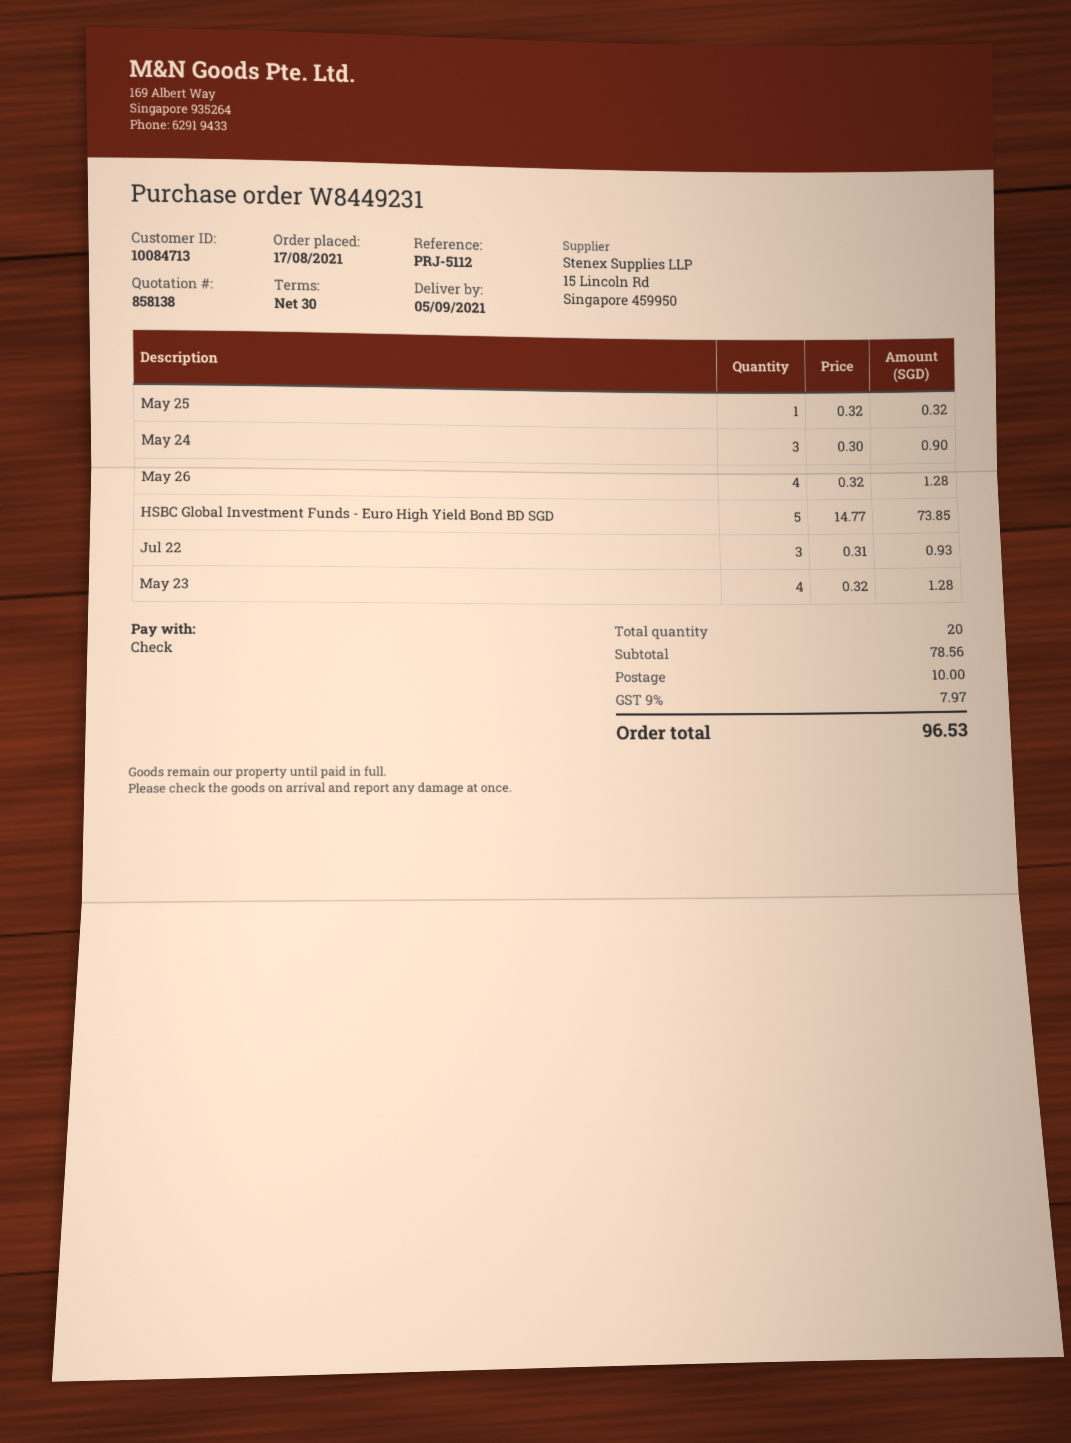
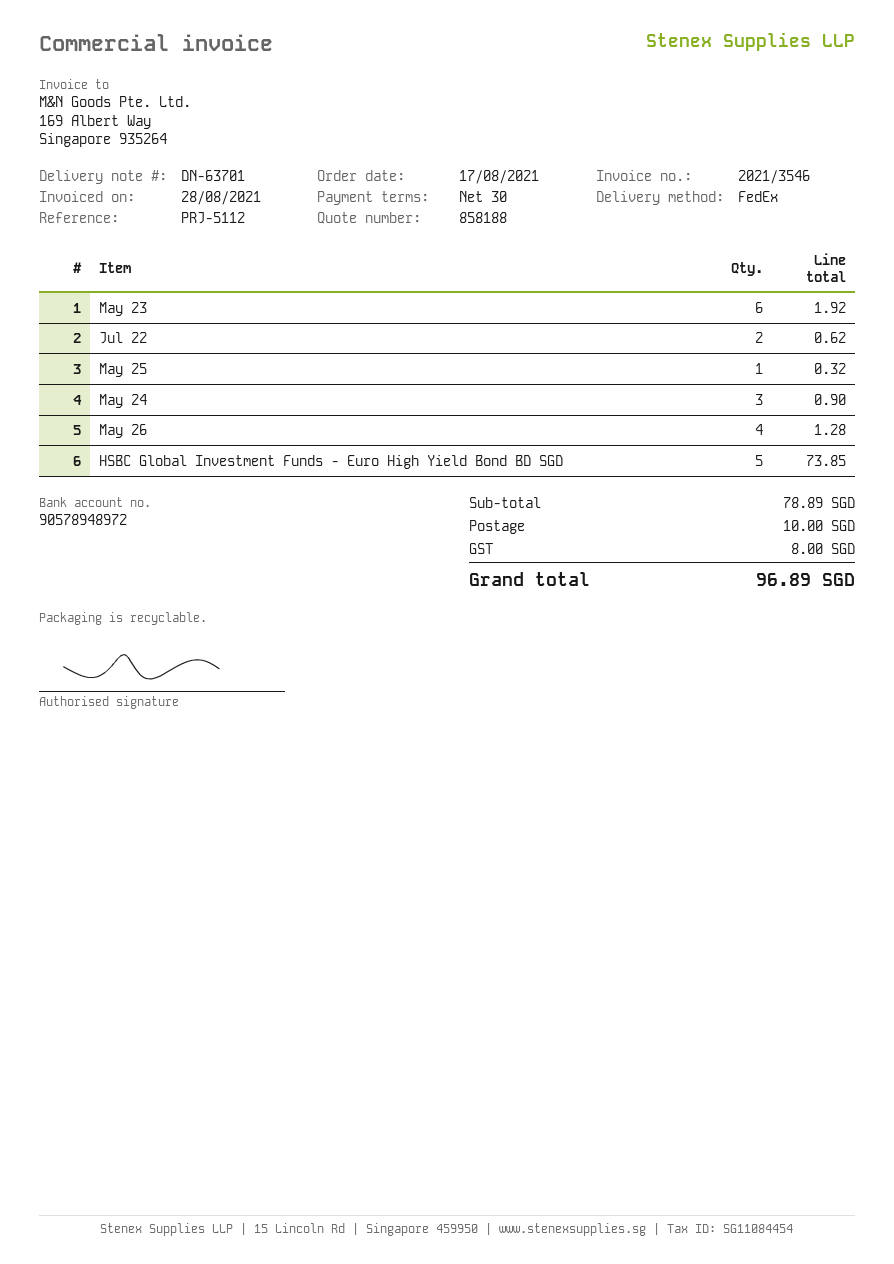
quote number: 858138 -> 858188
Jul 22: 3 for 0.93 -> 2 for 0.62
May 23: 4 for 1.28 -> 6 for 1.92
subtotal: 78.56 -> 78.89
tax: 7.97 -> 8.00
total: 96.53 -> 96.89

